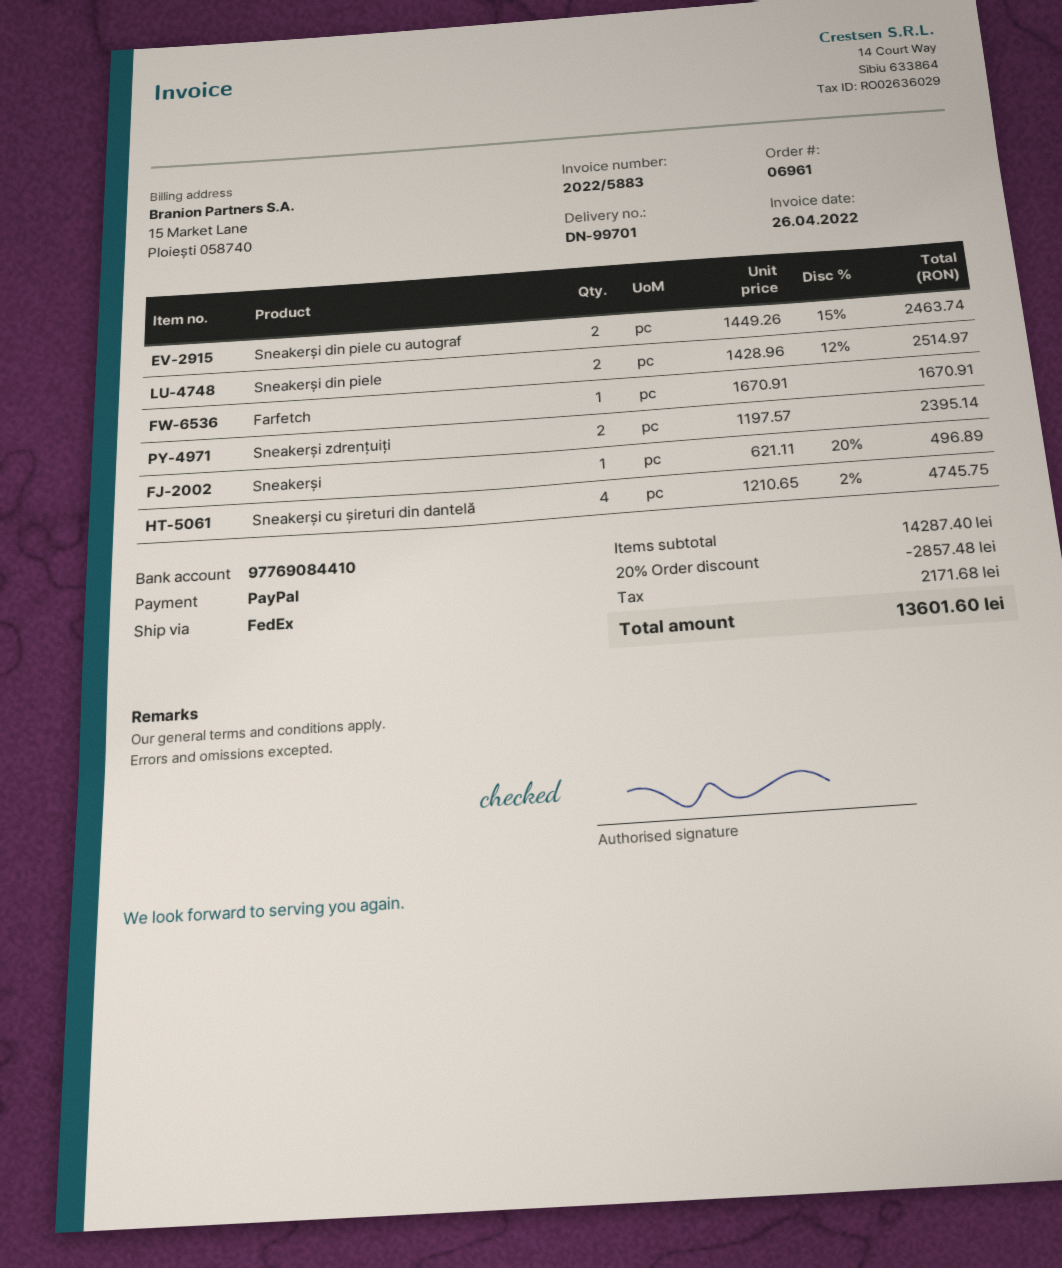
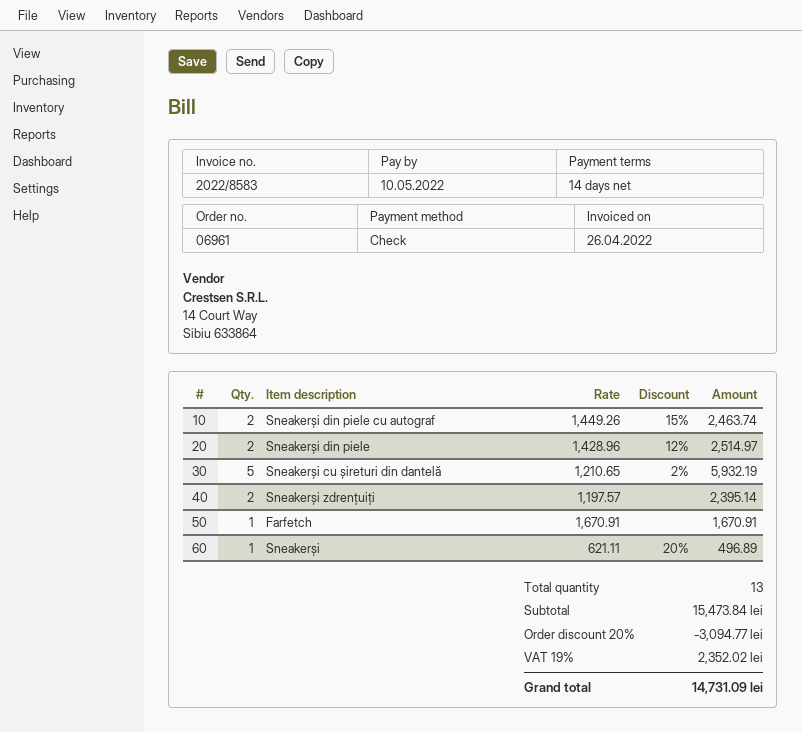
invoice number: 2022/5883 -> 2022/8583
payment method: PayPal -> cheque
Sneakerși cu șireturi din dantelă: 4 x 1210.65 - 2% = 4745.75 -> 5 x 1210.65 - 2% = 5932.19
subtotal: 14287.40 -> 15473.84
discount: 20% = 2857.48 -> 20% = 3094.77
tax: 2171.68 -> 2352.02
total: 13601.60 -> 14731.09

